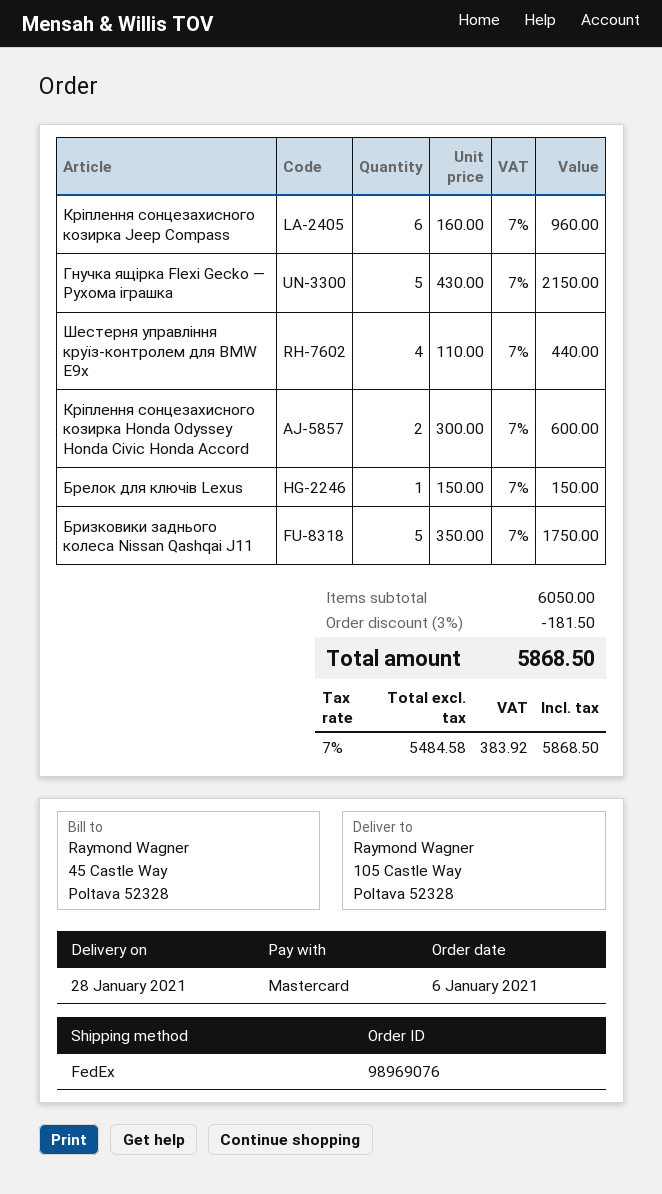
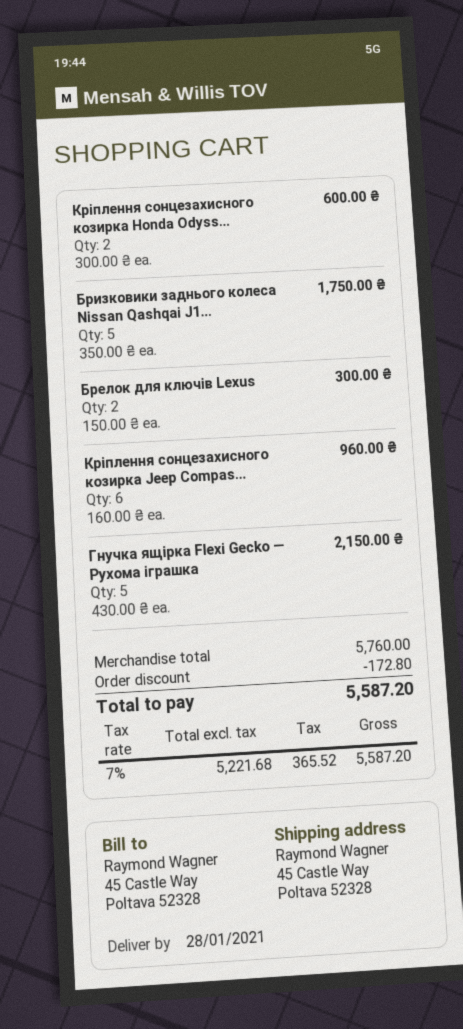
ship to: 105 Castle Way, Poltava 52328 -> 45 Castle Way, Poltava 52328
Шестерня управління круїз-контролем для BMW E9x: 4 x 110.00 = 440.00 -> none
Брелок для ключів Lexus: 1 x 150.00 = 150.00 -> 2 x 150.00 = 300.00
subtotal: 6050.00 -> 5760.00
discount: 181.50 -> 172.80
net: 5484.58 -> 5221.68
tax: 7% = 383.92 -> 7% = 365.52
total: 5868.50 -> 5587.20

